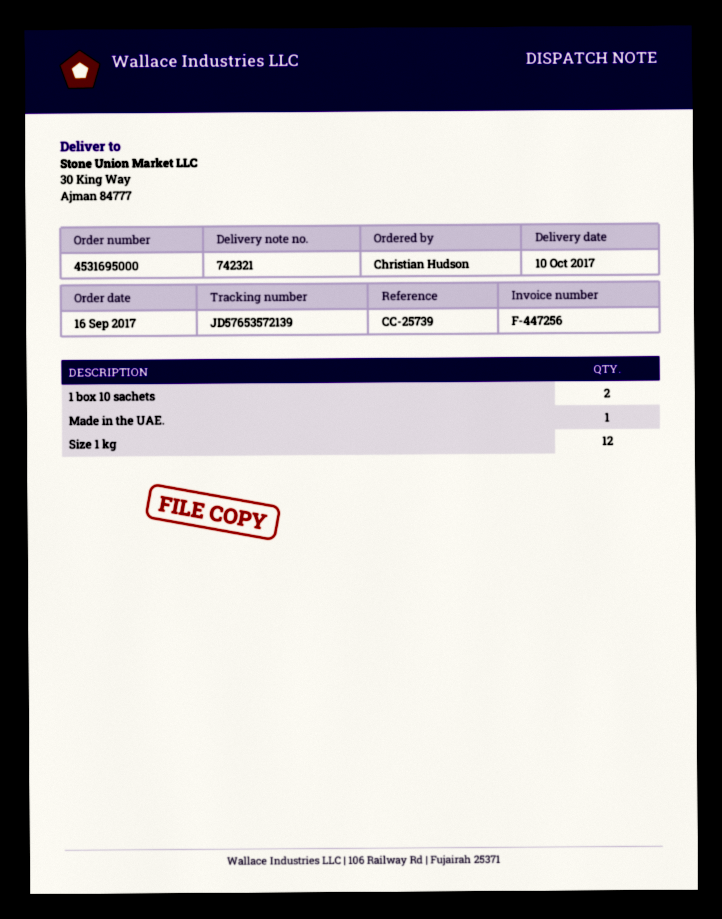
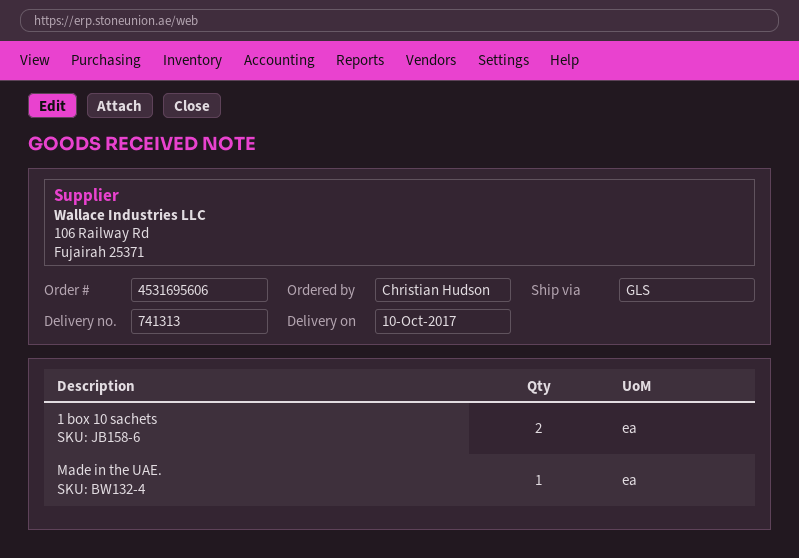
order number: 4531695000 -> 4531695606
delivery note number: 742321 -> 741313
Size 1 kg: 12 -> none

